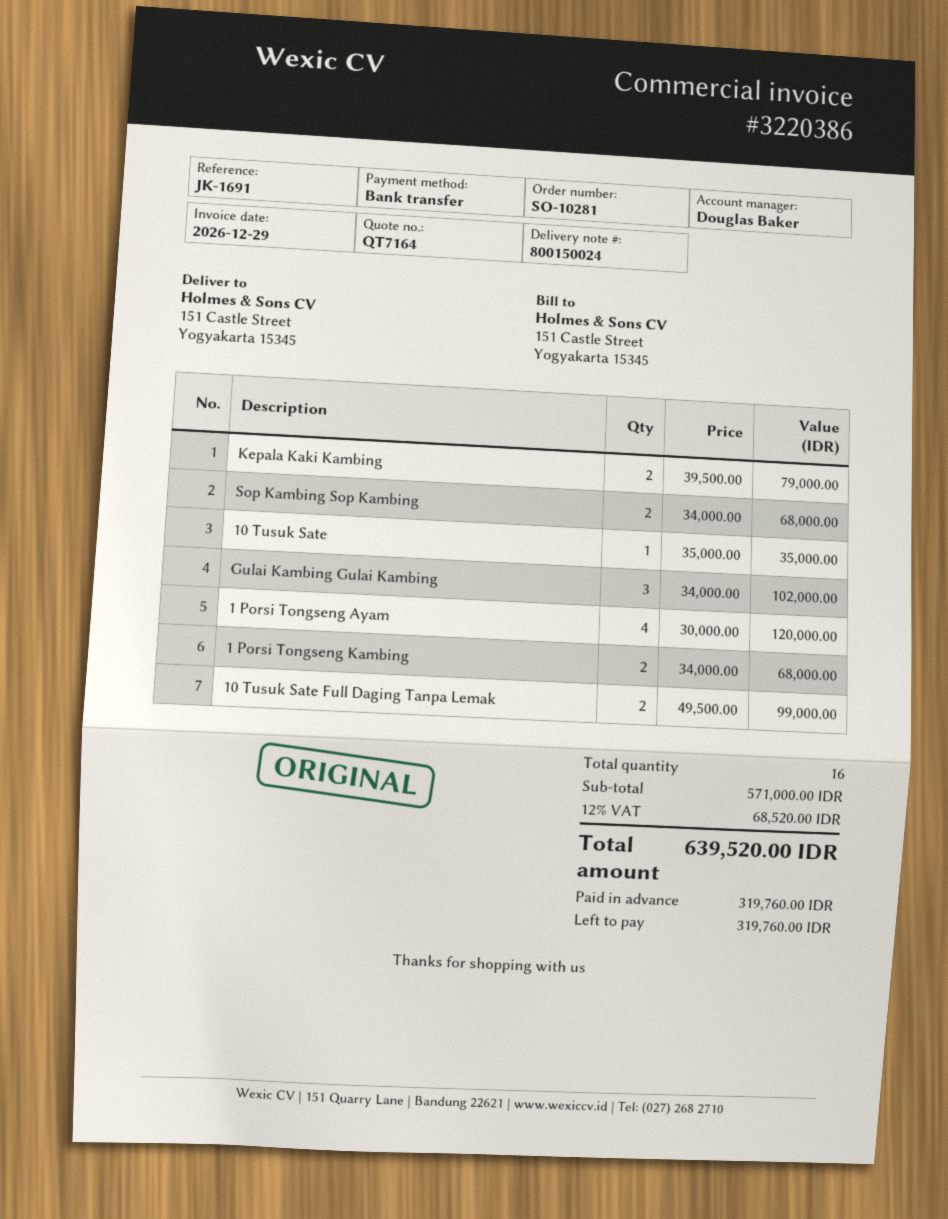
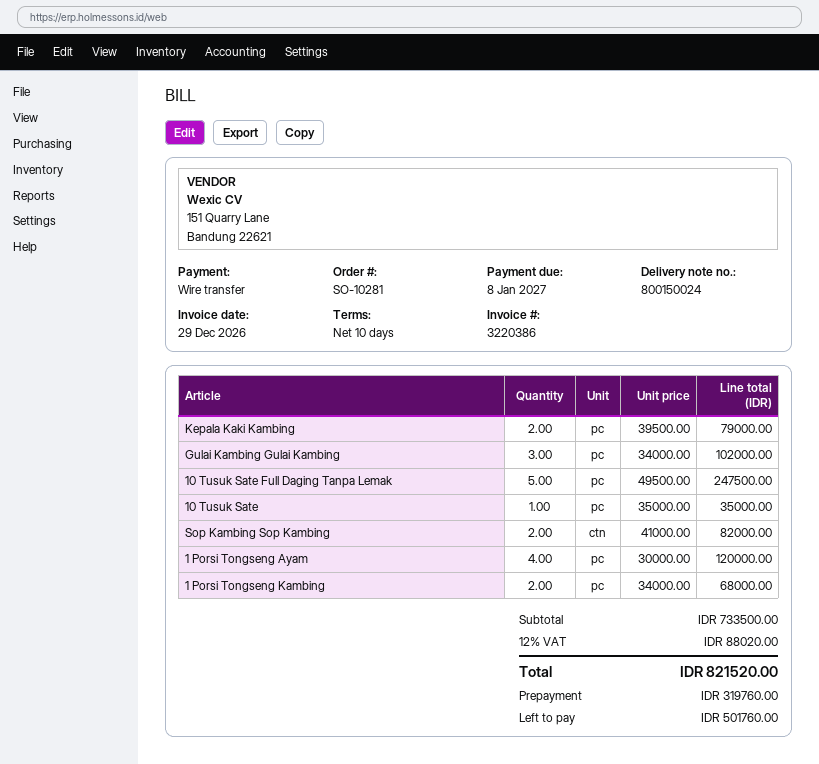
Sop Kambing Sop Kambing: 2 x 34000.00 = 68000.00 -> 2 x 41000.00 = 82000.00
10 Tusuk Sate Full Daging Tanpa Lemak: 2 x 49500.00 = 99000.00 -> 5 x 49500.00 = 247500.00
subtotal: 571000.00 -> 733500.00
tax: 12% = 68520.00 -> 12% = 88020.00
total: 639520.00 -> 821520.00
balance: 319760.00 -> 501760.00

